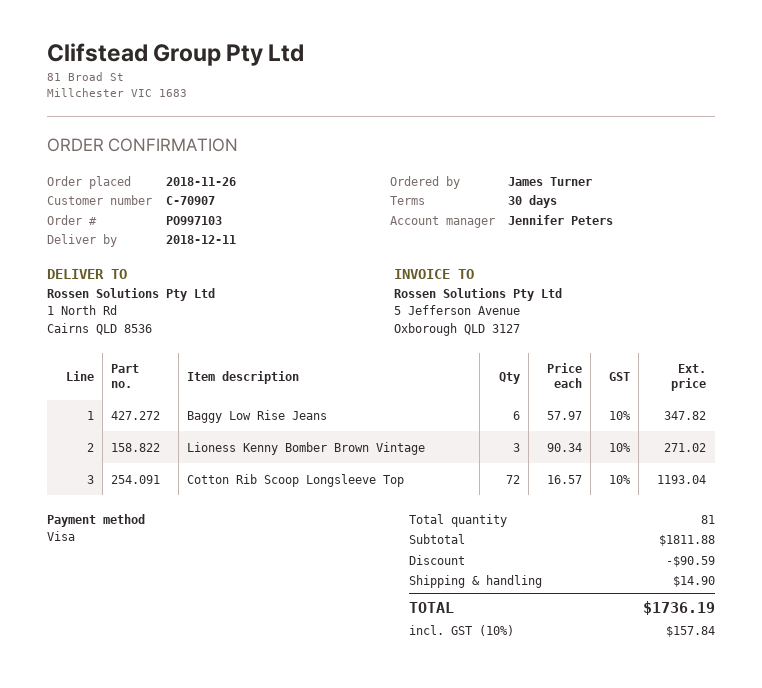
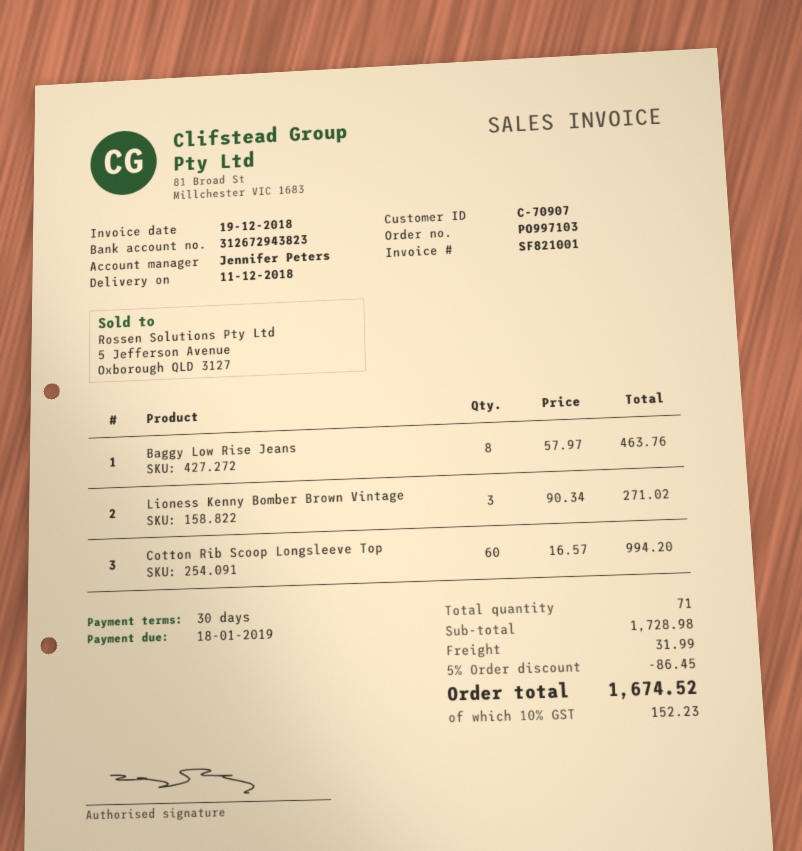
Baggy Low Rise Jeans: 6 x 57.97 = 347.82 -> 8 x 57.97 = 463.76
Cotton Rib Scoop Longsleeve Top: 72 x 16.57 = 1193.04 -> 60 x 16.57 = 994.20
total quantity: 81 -> 71
subtotal: 1811.88 -> 1728.98
discount: 90.59 -> 86.45
shipping: 14.90 -> 31.99
tax: 10% = 157.84 -> 10% = 152.23
total: 1736.19 -> 1674.52

